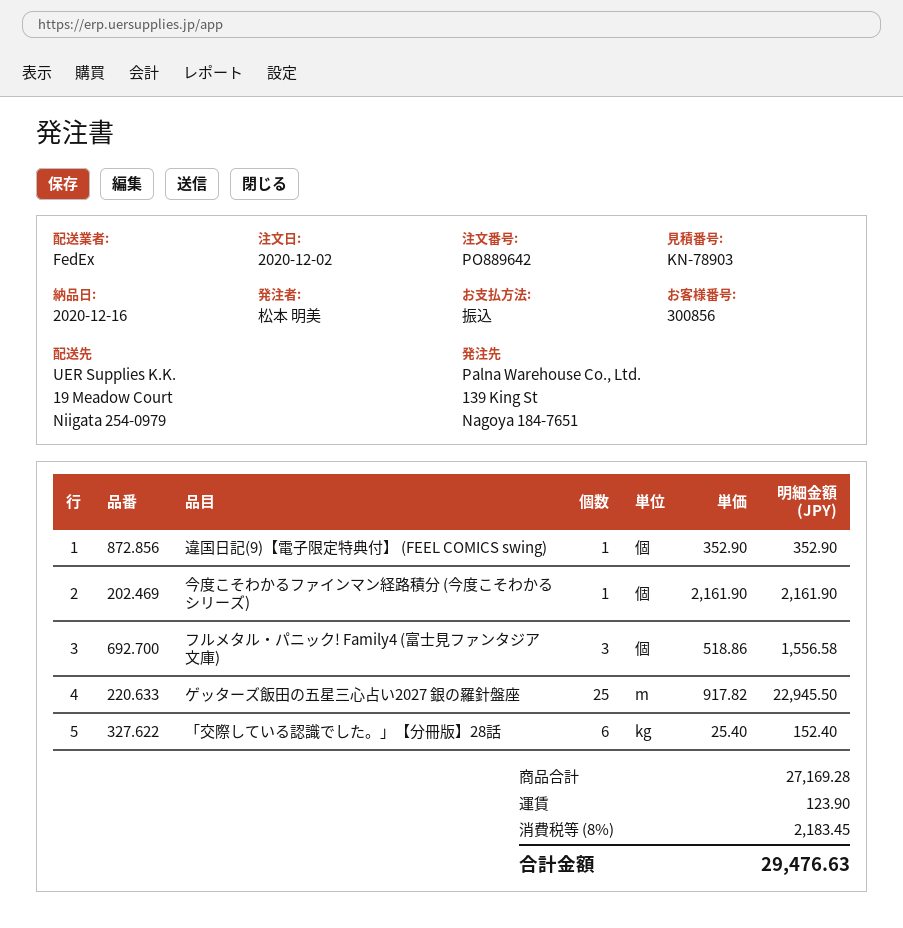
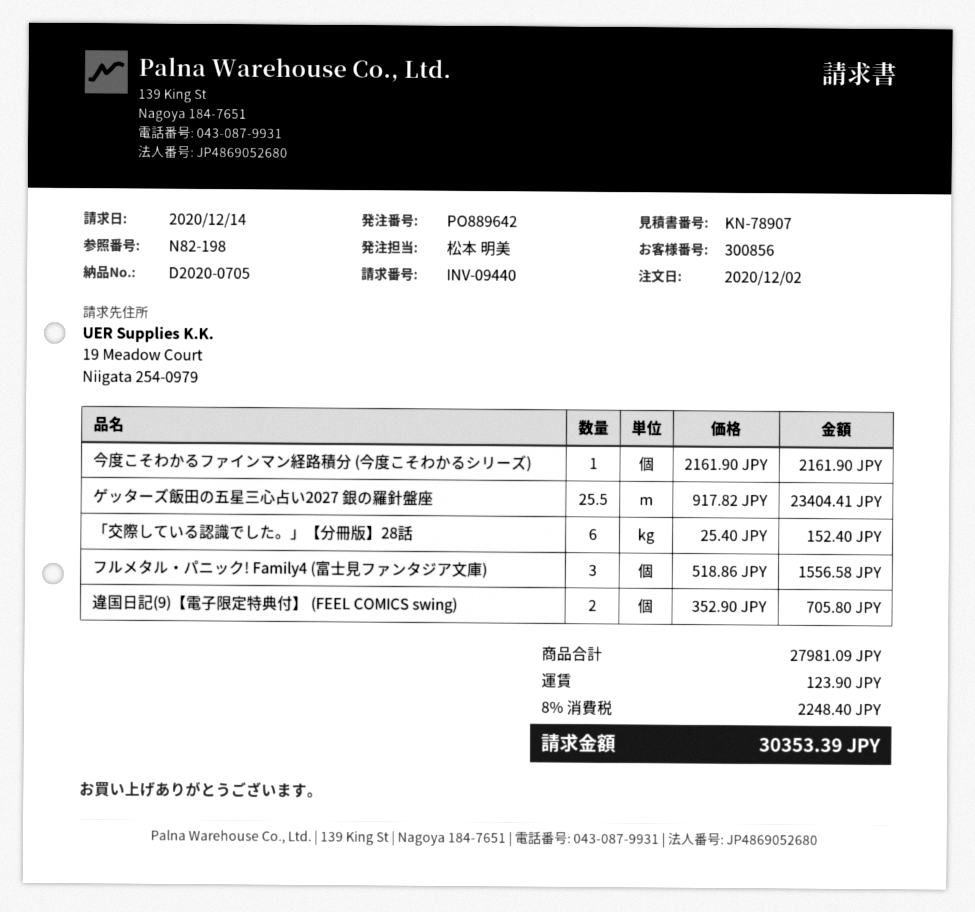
quote number: KN-78903 -> KN-78907
違国日記(9)【電子限定特典付】 (FEEL COMICS swing): 1 x 352.90 = 352.90 -> 2 x 352.90 = 705.80
ゲッターズ飯田の五星三心占い2027 銀の羅針盤座: 25 x 917.82 = 22945.50 -> 25.5 x 917.82 = 23404.41
subtotal: 27169.28 -> 27981.09
tax: 8% = 2183.45 -> 8% = 2248.40
total: 29476.63 -> 30353.39

